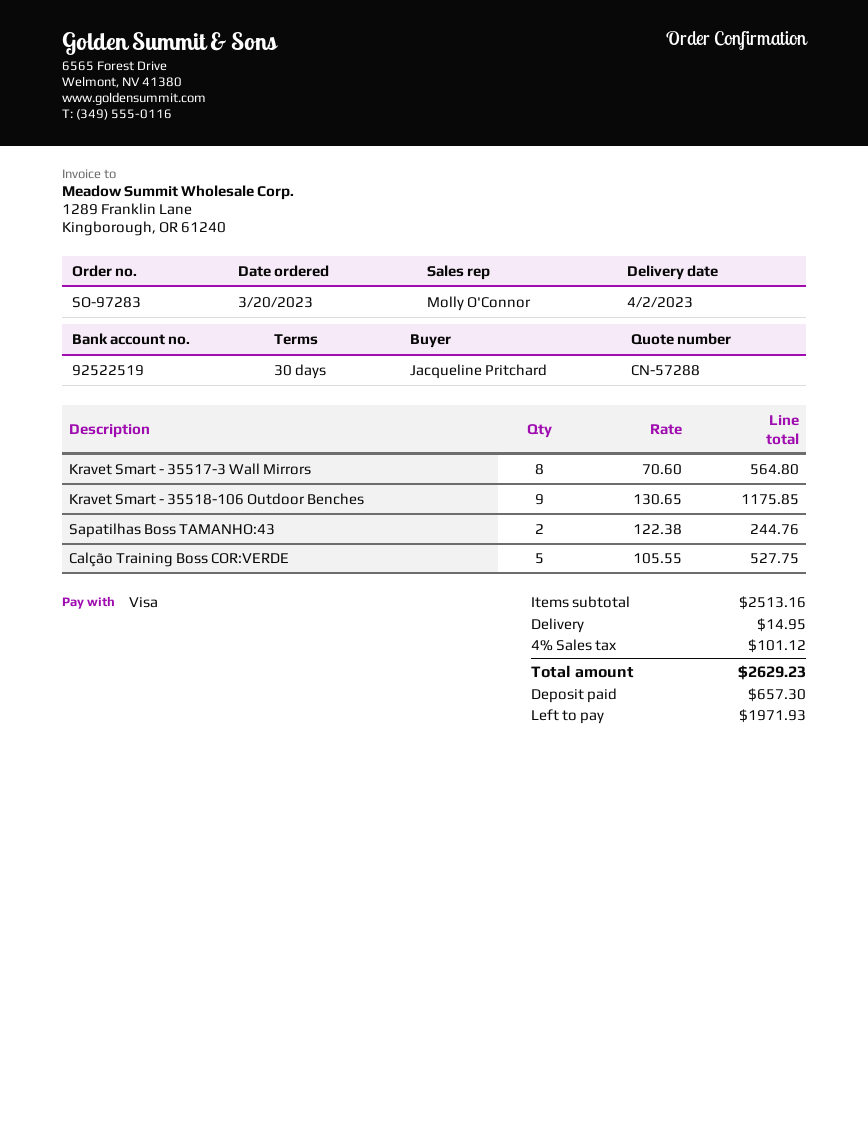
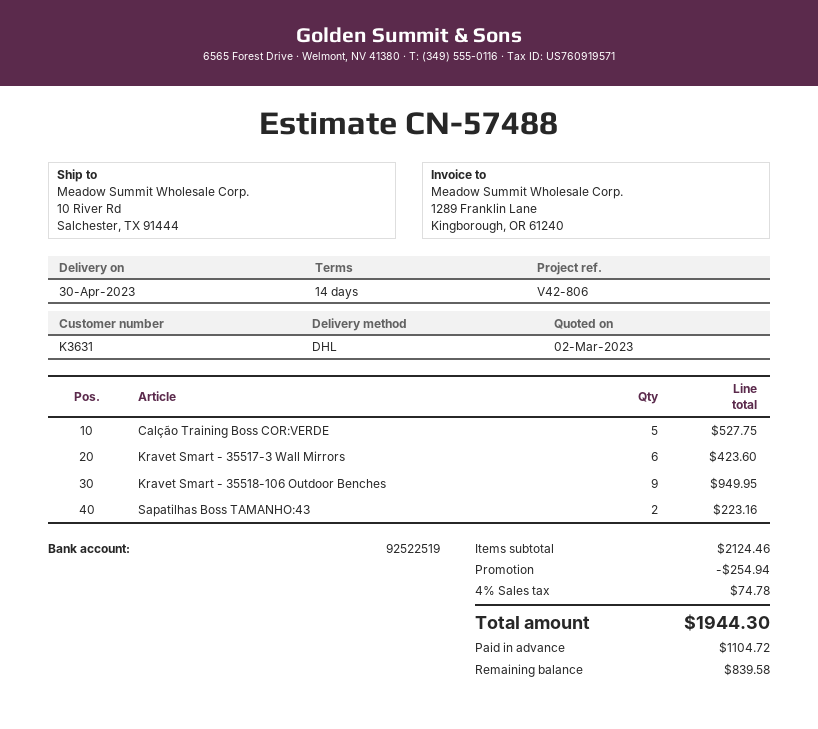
quote number: CN-57288 -> CN-57488
delivery date: 2023-04-02 -> 2023-04-30
payment terms: 30 days -> 14 days
Kravet Smart - 35517-3 Wall Mirrors: 8 for 564.80 -> 6 for 423.60
Kravet Smart - 35518-106 Outdoor Benches: 9 for 1175.85 -> 9 for 949.95
Sapatilhas Boss TAMANHO:43: 2 for 244.76 -> 2 for 223.16
subtotal: 2513.16 -> 2124.46
discount: none -> 254.94
shipping: 14.95 -> none
tax: 4% = 101.12 -> 4% = 74.78
total: 2629.23 -> 1944.30
deposit: 657.30 -> 1104.72
balance: 1971.93 -> 839.58

